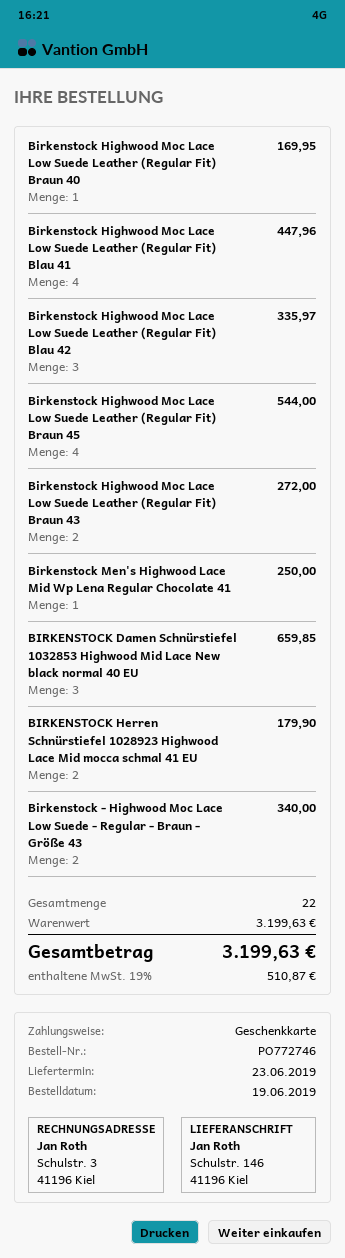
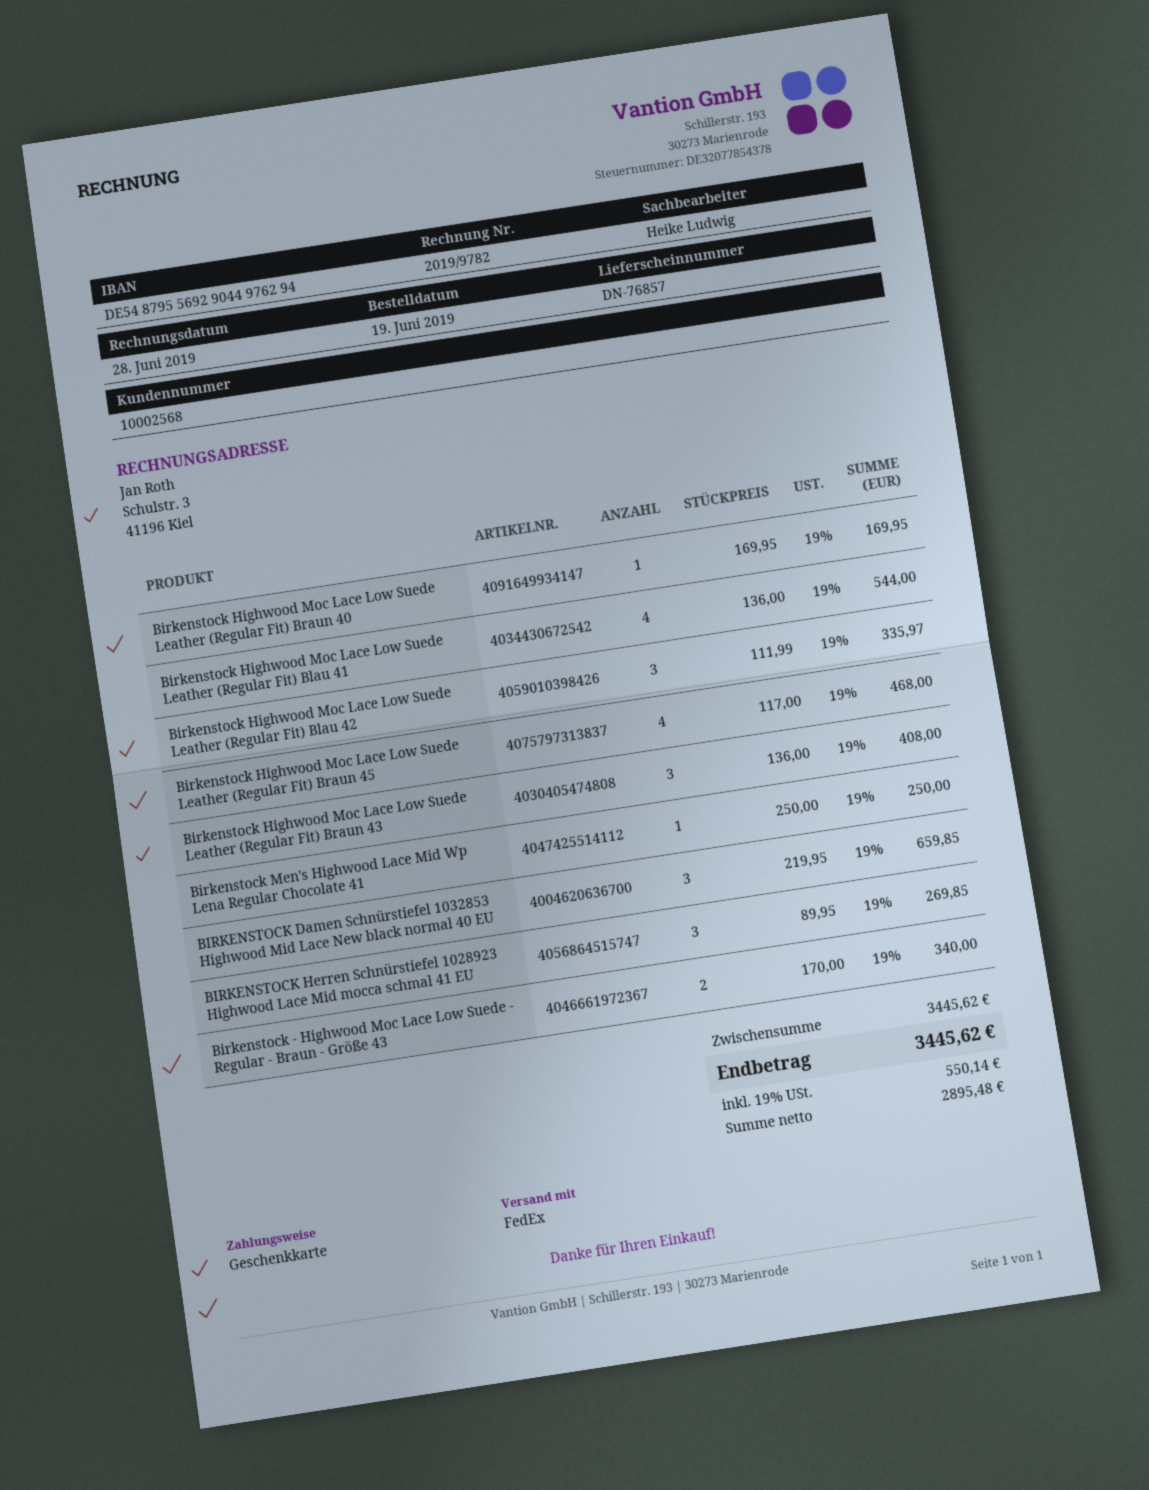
Birkenstock Highwood Moc Lace Low Suede Leather (Regular Fit) Blau 41: 4 for 447.96 -> 4 for 544.00
Birkenstock Highwood Moc Lace Low Suede Leather (Regular Fit) Braun 45: 4 for 544.00 -> 4 for 468.00
Birkenstock Highwood Moc Lace Low Suede Leather (Regular Fit) Braun 43: 2 for 272.00 -> 3 for 408.00
BIRKENSTOCK Herren Schnürstiefel 1028923 Highwood Lace Mid mocca schmal 41 EU: 2 for 179.90 -> 3 for 269.85
subtotal: 3199.63 -> 3445.62
tax: 19% = 510.87 -> 19% = 550.14
total: 3199.63 -> 3445.62

